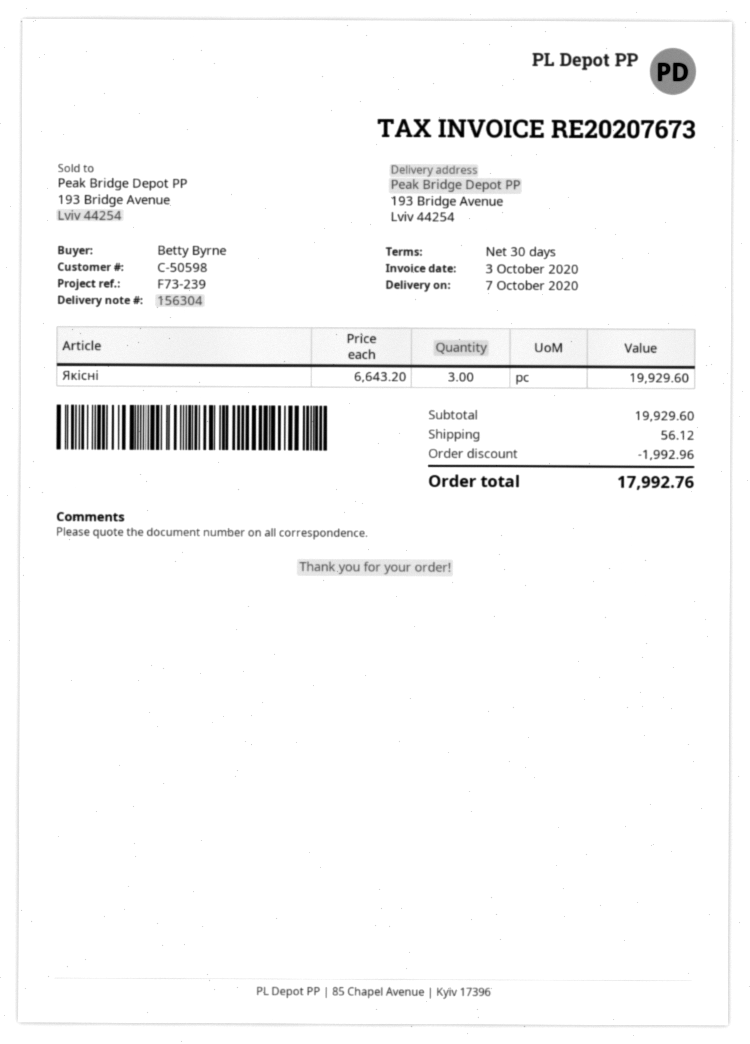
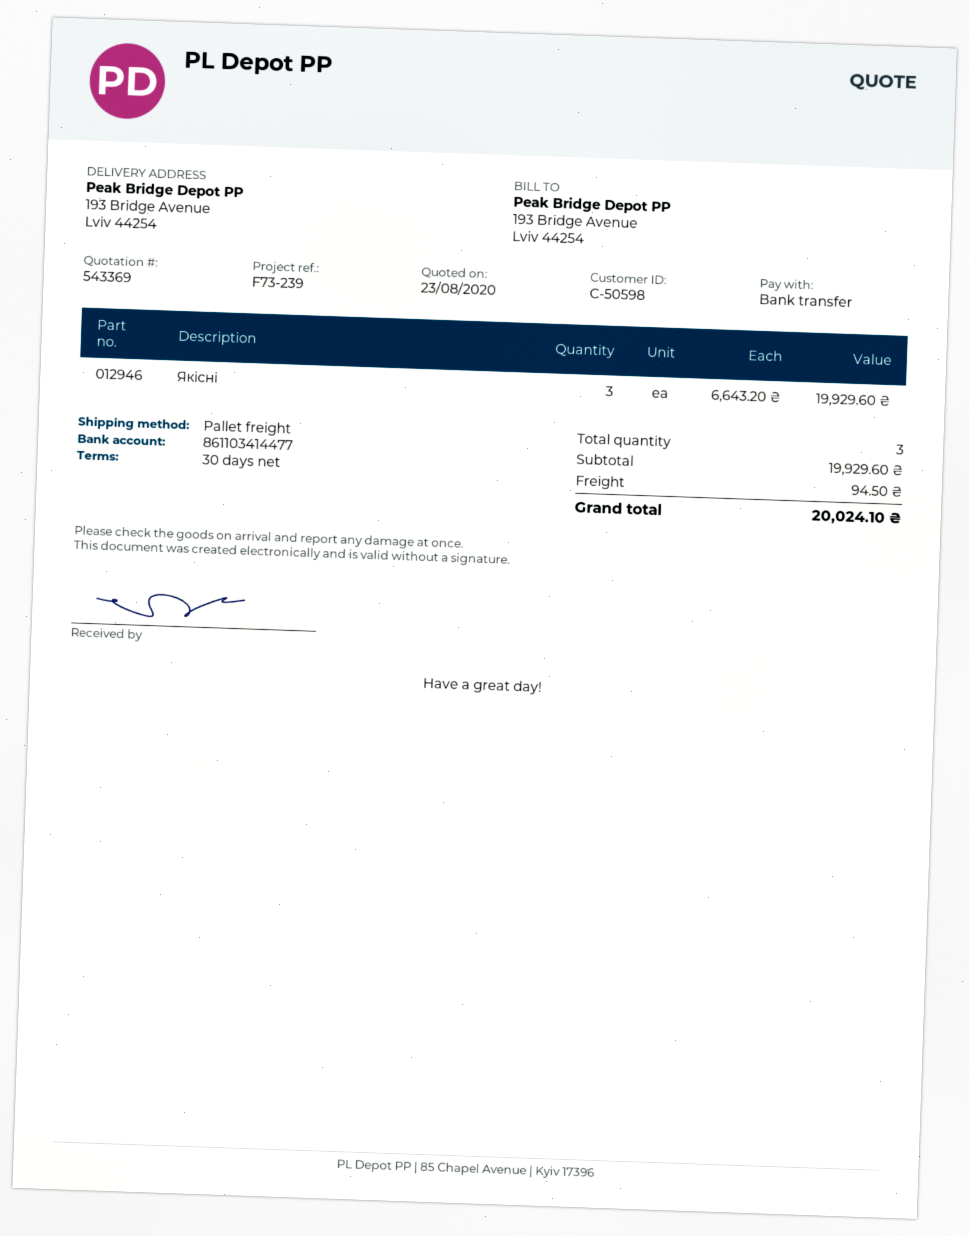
discount: 1992.96 -> none
shipping: 56.12 -> 94.50
total: 17992.76 -> 20024.10

